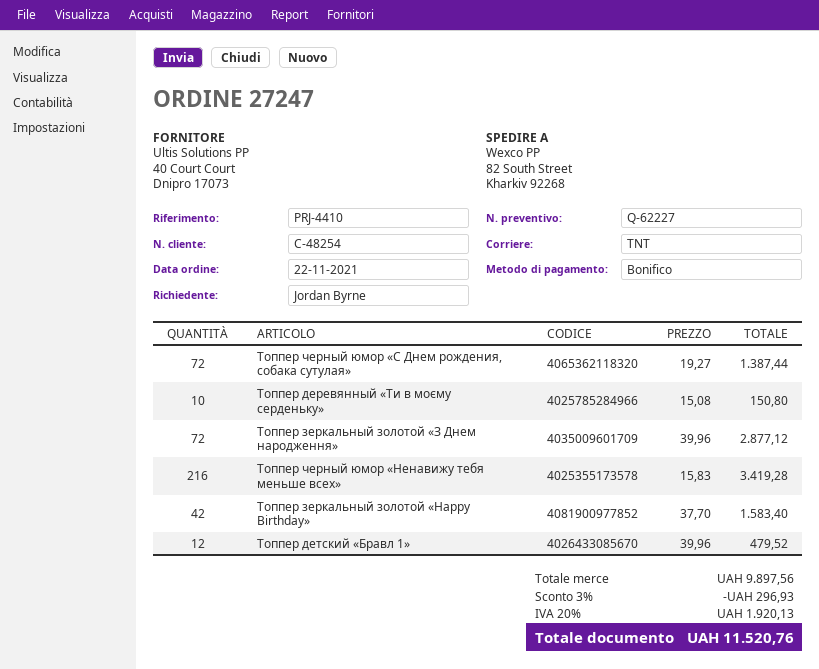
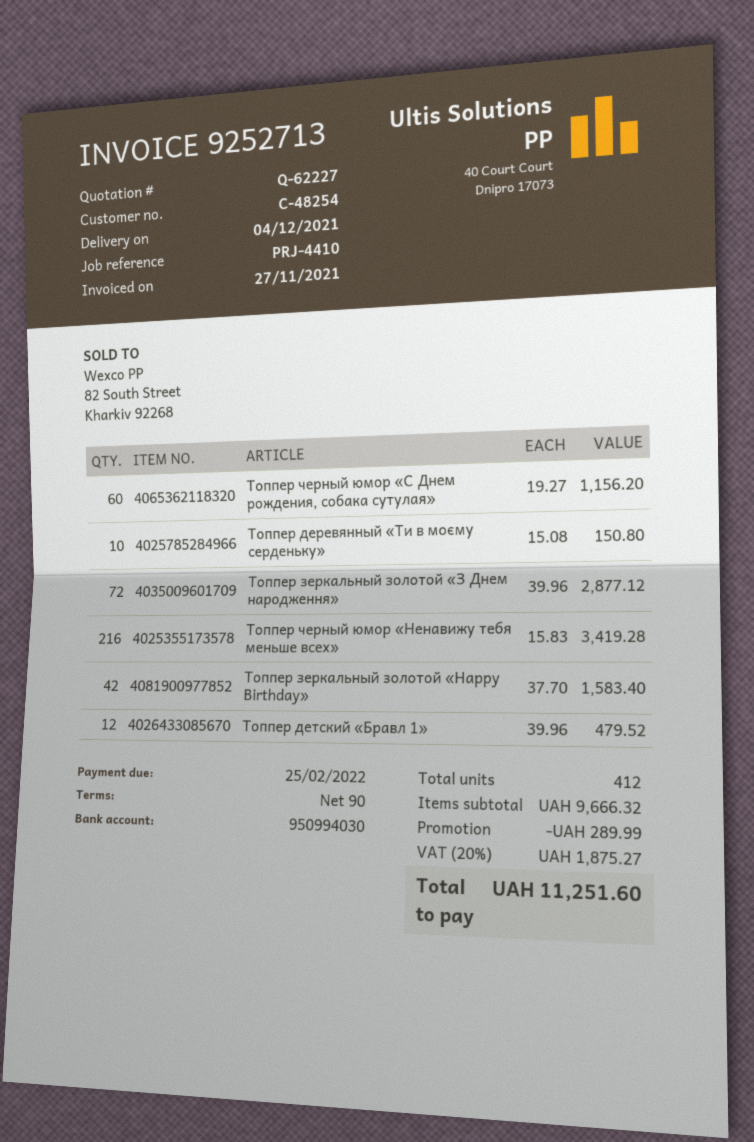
Топпер черный юмор «С Днем рождения, собака сутулая»: 72 x 19.27 = 1387.44 -> 60 x 19.27 = 1156.20
subtotal: 9897.56 -> 9666.32
discount: 296.93 -> 289.99
tax: 20% = 1920.13 -> 20% = 1875.27
total: 11520.76 -> 11251.60

